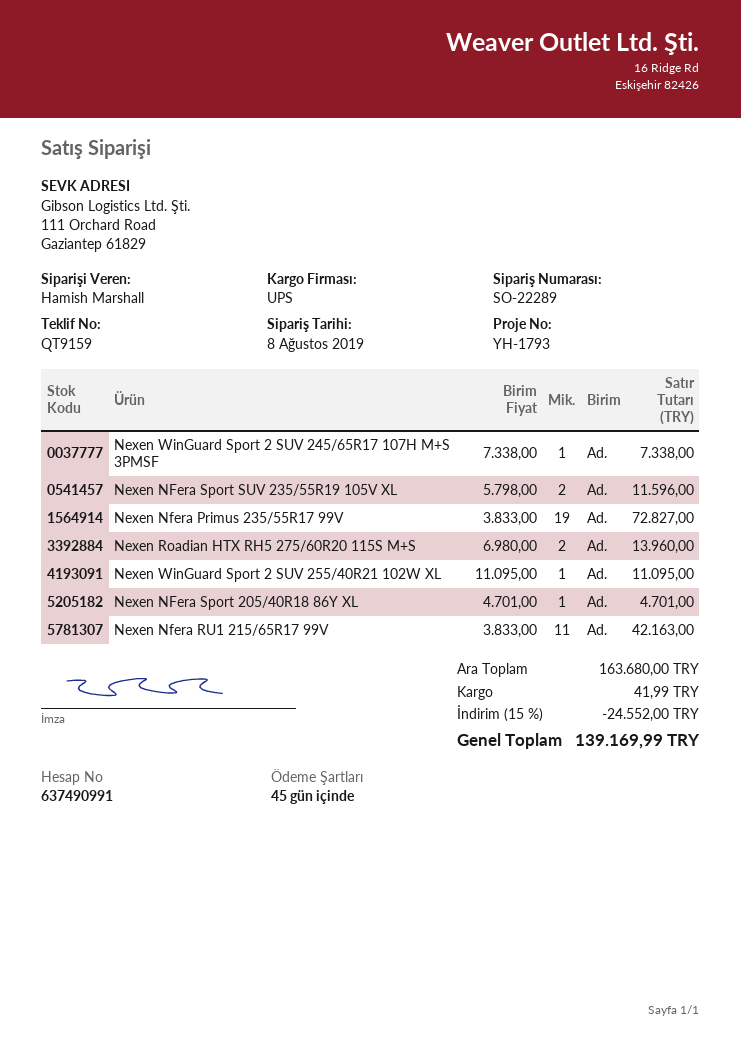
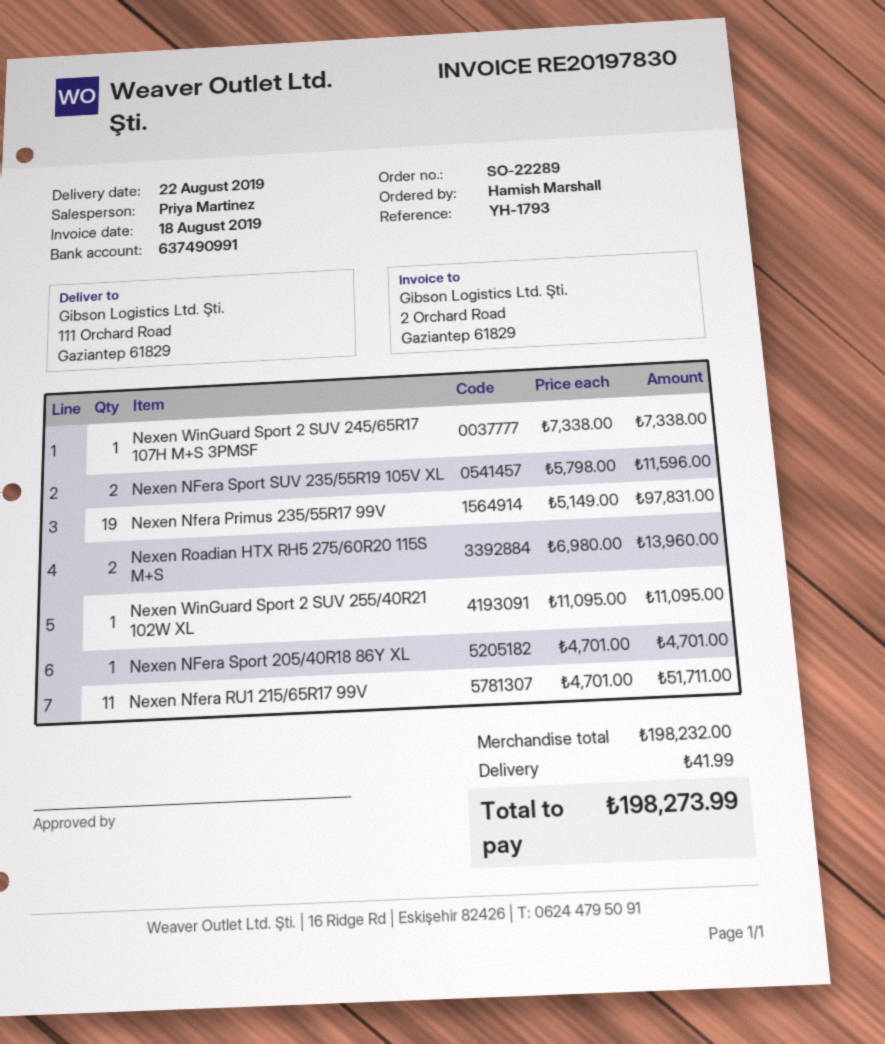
Nexen Nfera Primus 235/55R17 99V: 19 x 3833.00 = 72827.00 -> 19 x 5149.00 = 97831.00
Nexen Nfera RU1 215/65R17 99V: 11 x 3833.00 = 42163.00 -> 11 x 4701.00 = 51711.00
subtotal: 163680.00 -> 198232.00
discount: 15% = 24552.00 -> none
total: 139169.99 -> 198273.99

